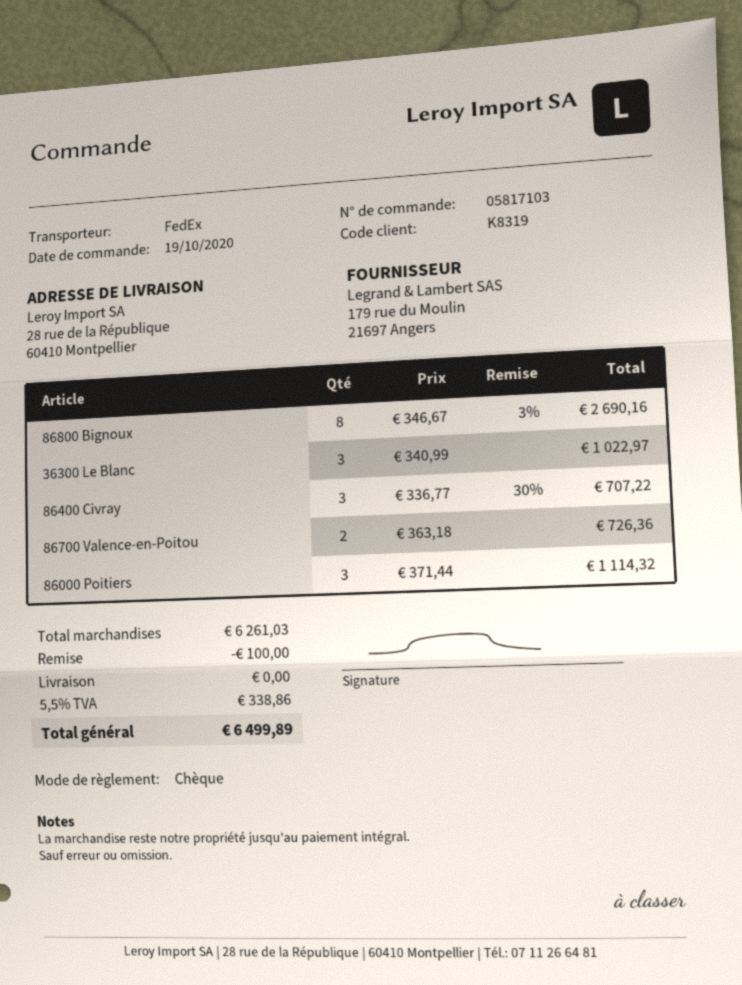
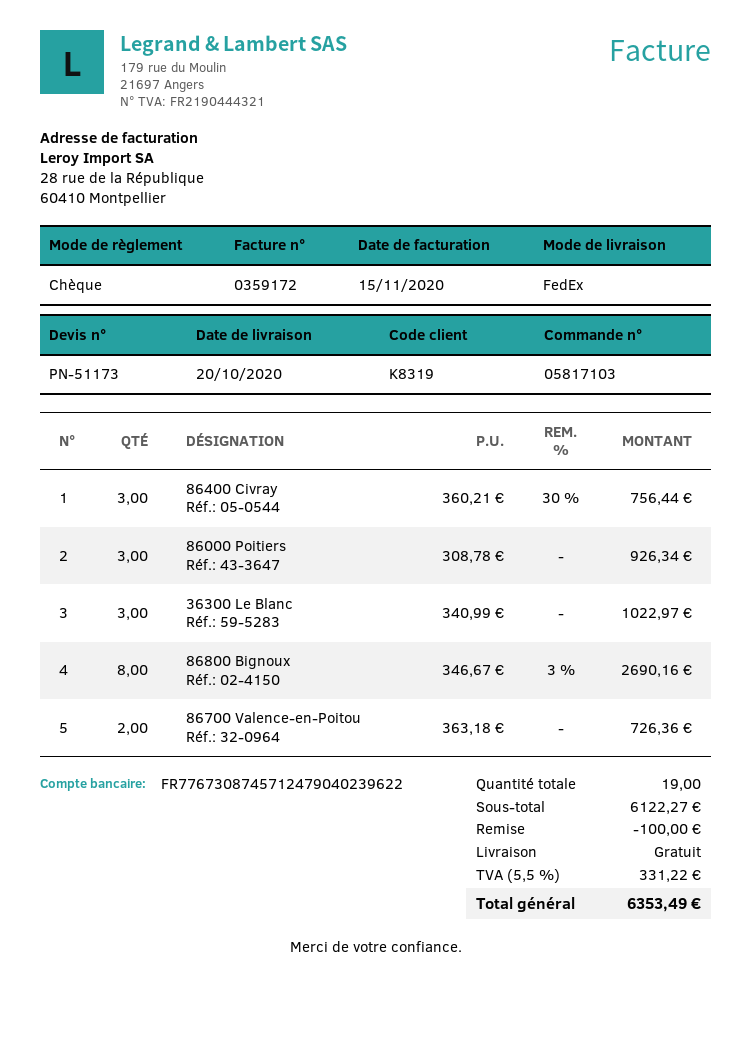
86400 Civray: 3 x 336.77 - 30% = 707.22 -> 3 x 360.21 - 30% = 756.44
86000 Poitiers: 3 x 371.44 = 1114.32 -> 3 x 308.78 = 926.34
subtotal: 6261.03 -> 6122.27
tax: 5.5% = 338.86 -> 5.5% = 331.22
total: 6499.89 -> 6353.49

